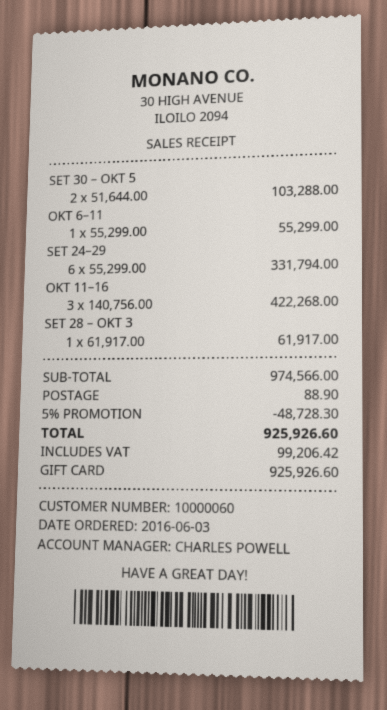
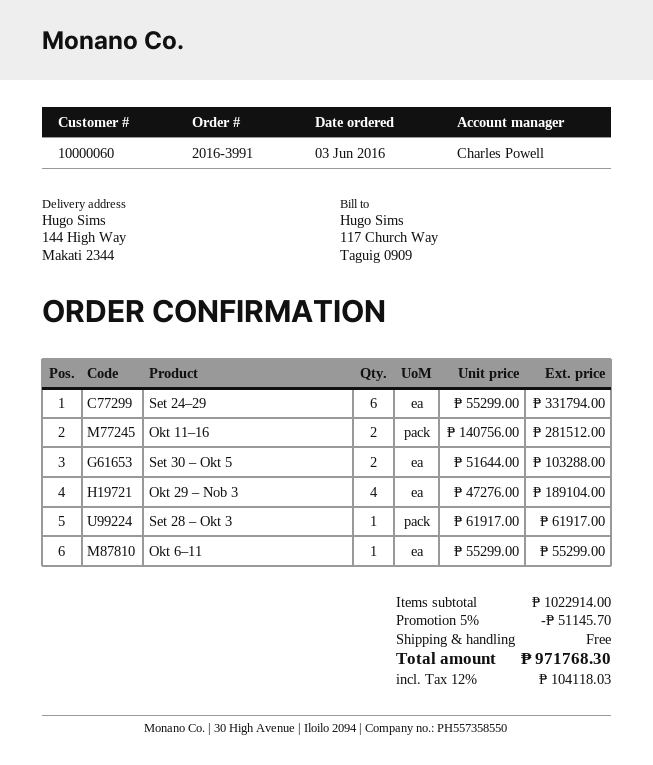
OKT 11–16: 3 x 140756.00 = 422268.00 -> 2 x 140756.00 = 281512.00
Okt 29 – Nob 3: none -> 4 x 47276.00 = 189104.00
subtotal: 974566.00 -> 1022914.00
discount: 5% = 48728.30 -> 5% = 51145.70
shipping: 88.90 -> 0.00
tax: 99206.42 -> 104118.03
total: 925926.60 -> 971768.30

